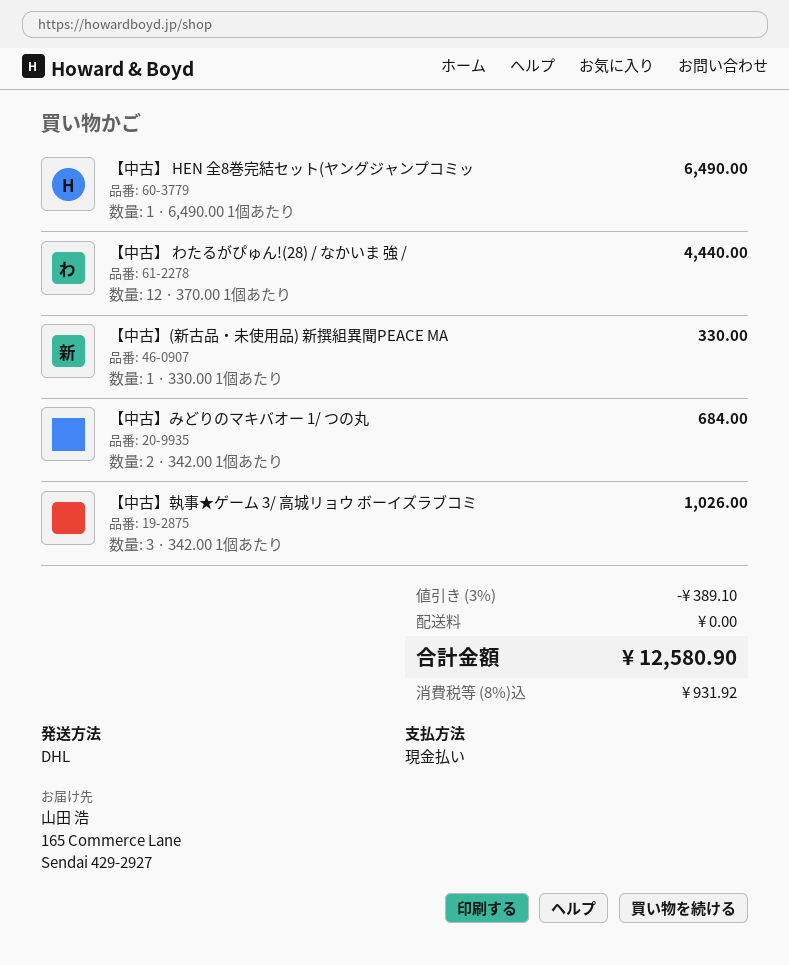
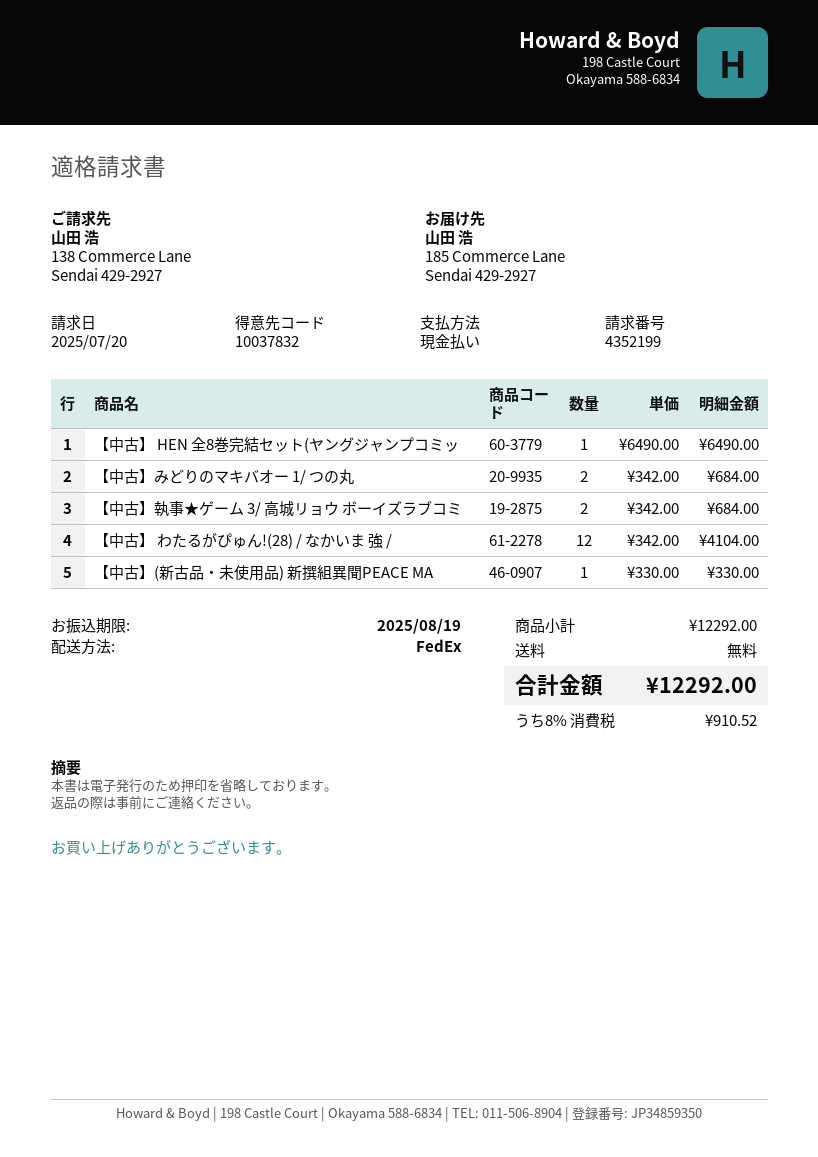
shipping method: DHL -> FedEx
ship to: 165 Commerce Lane, Sendai 429-2927 -> 185 Commerce Lane, Sendai 429-2927
【中古】 わたるがぴゅん!(28) / なかいま 強 /: 12 x 370.00 = 4440.00 -> 12 x 342.00 = 4104.00
【中古】執事★ゲーム 3/ 高城リョウ ボーイズラブコミ: 3 x 342.00 = 1026.00 -> 2 x 342.00 = 684.00
discount: 3% = 389.10 -> none
tax: 8% = 931.92 -> 8% = 910.52
total: 12580.90 -> 12292.00

